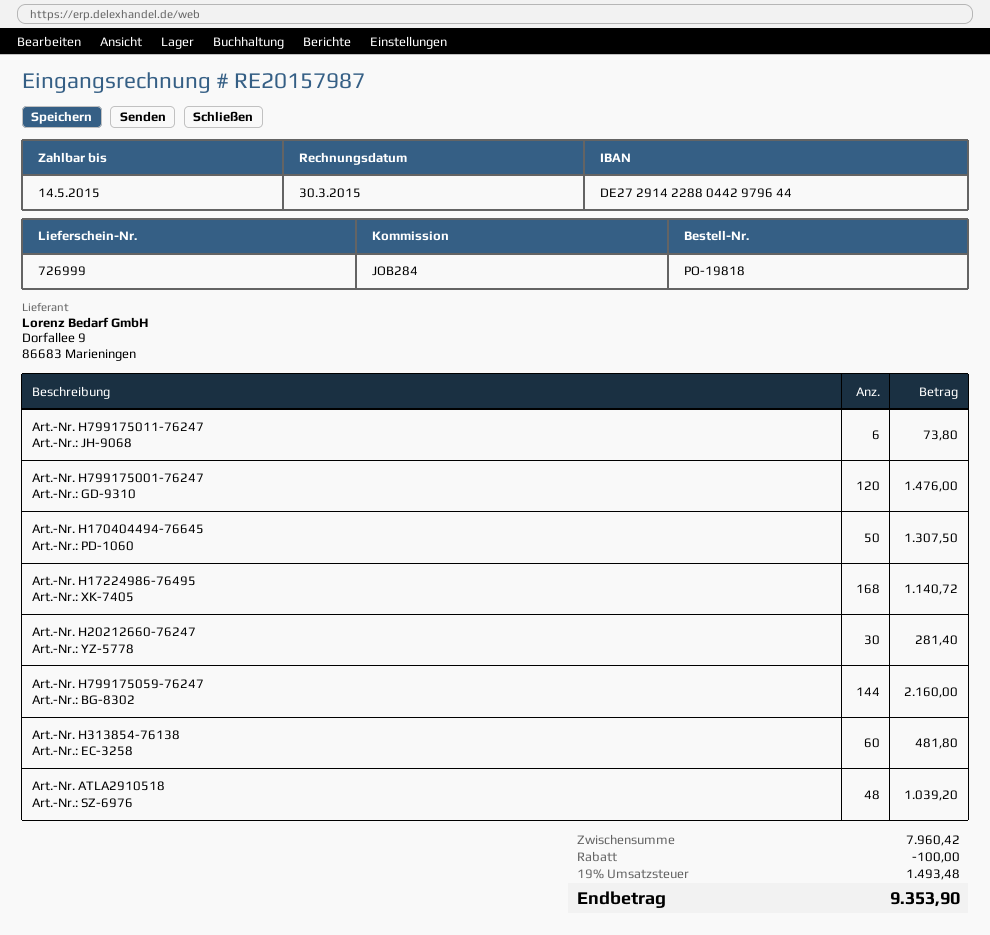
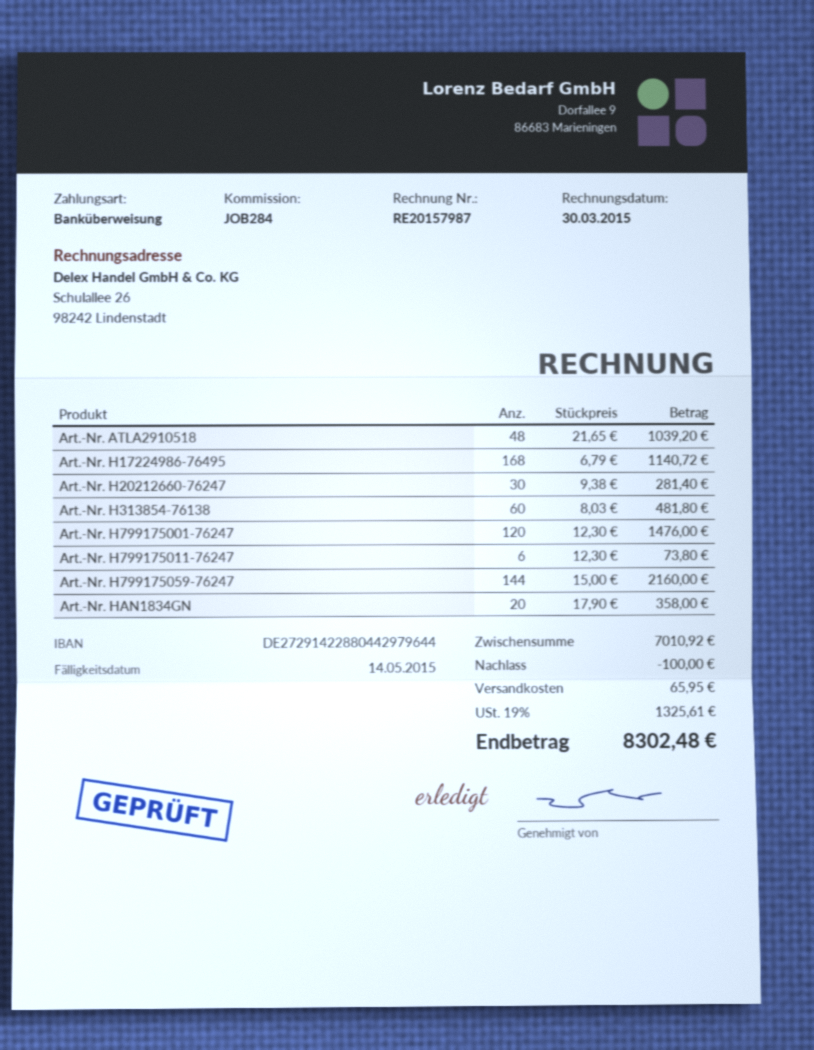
Art.-Nr. H170404494-76645: 50 for 1307.50 -> none
Art.-Nr. HAN1834GN: none -> 20 for 358.00
subtotal: 7960.42 -> 7010.92
shipping: none -> 65.95
tax: 19% = 1493.48 -> 19% = 1325.61
total: 9353.90 -> 8302.48

